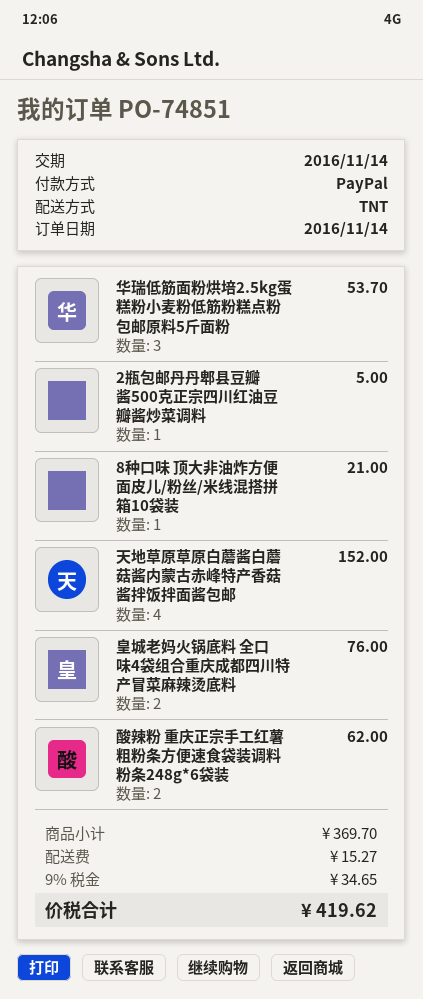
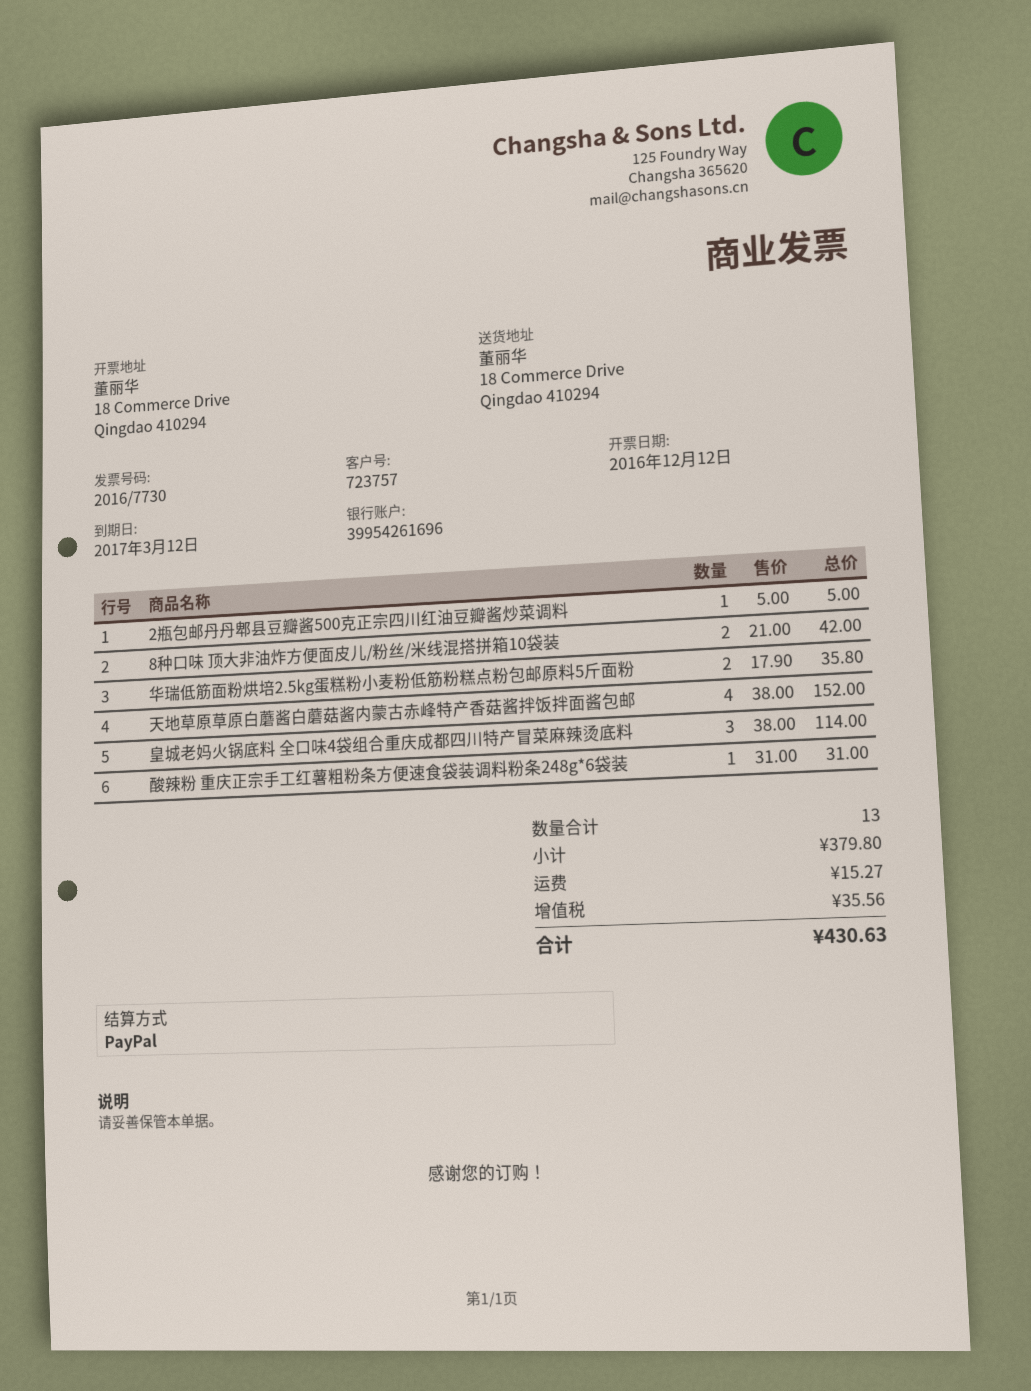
华瑞低筋面粉烘培2.5kg蛋糕粉小麦粉低筋粉糕点粉包邮原料5斤面粉: 3 for 53.70 -> 2 for 35.80
8种口味 顶大非油炸方便面皮儿/粉丝/米线混搭拼箱10袋装: 1 for 21.00 -> 2 for 42.00
皇城老妈火锅底料 全口味4袋组合重庆成都四川特产冒菜麻辣烫底料: 2 for 76.00 -> 3 for 114.00
酸辣粉 重庆正宗手工红薯粗粉条方便速食袋装调料粉条248g*6袋装: 2 for 62.00 -> 1 for 31.00
subtotal: 369.70 -> 379.80
tax: 34.65 -> 35.56
total: 419.62 -> 430.63

